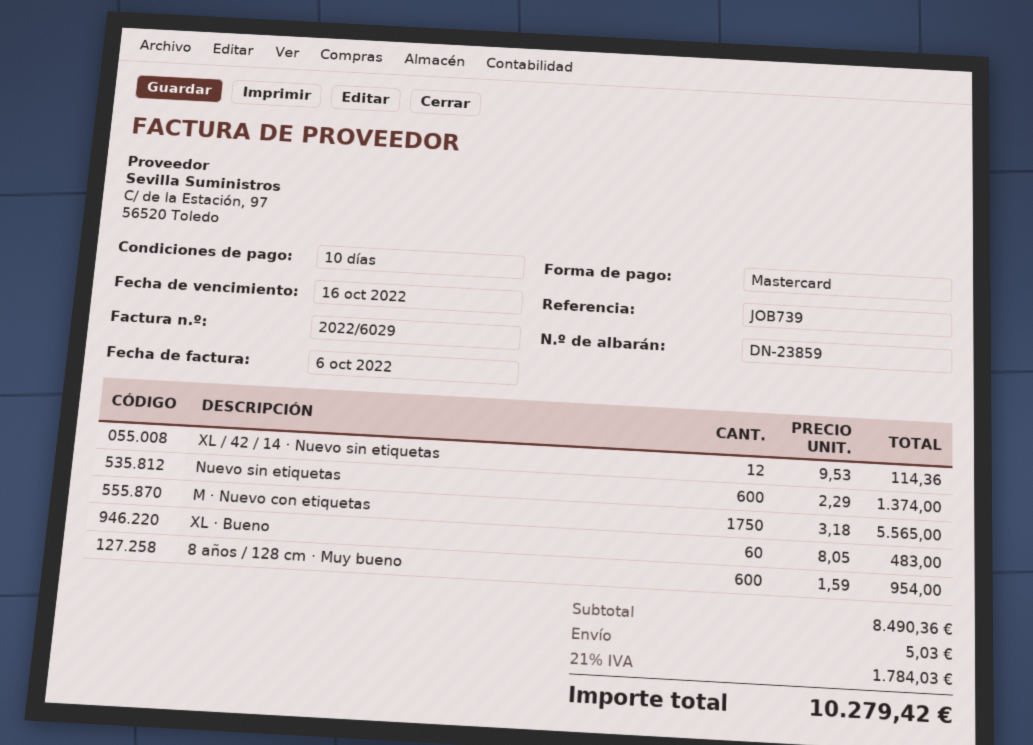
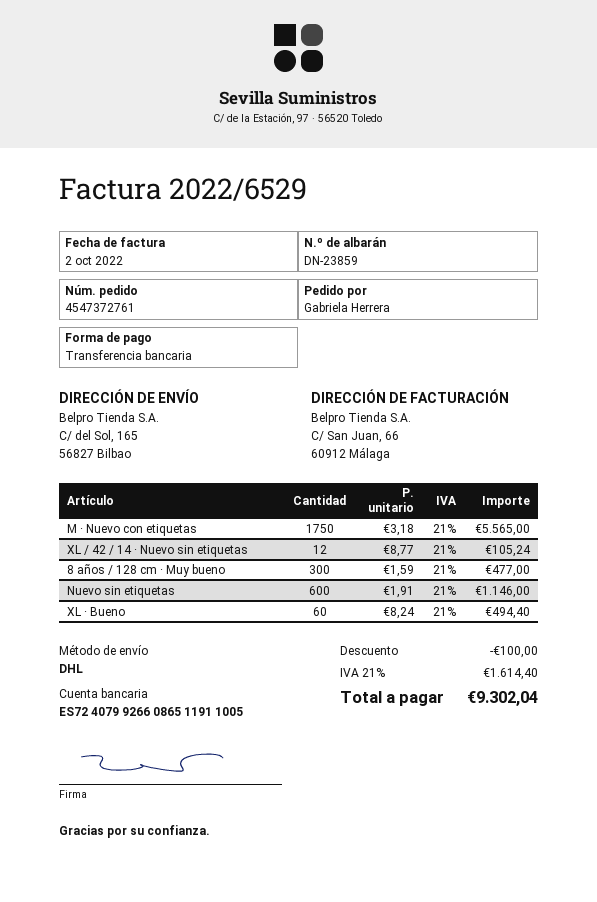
invoice number: 2022/6029 -> 2022/6529
invoice date: 2022-10-06 -> 2022-10-02
payment method: Mastercard -> bank transfer
XL / 42 / 14 · Nuevo sin etiquetas: 12 x 9.53 = 114.36 -> 12 x 8.77 = 105.24
Nuevo sin etiquetas: 600 x 2.29 = 1374.00 -> 600 x 1.91 = 1146.00
XL · Bueno: 60 x 8.05 = 483.00 -> 60 x 8.24 = 494.40
8 años / 128 cm · Muy bueno: 600 x 1.59 = 954.00 -> 300 x 1.59 = 477.00
discount: none -> 100.00
shipping: 5.03 -> none
tax: 21% = 1784.03 -> 21% = 1614.40
total: 10279.42 -> 9302.04

